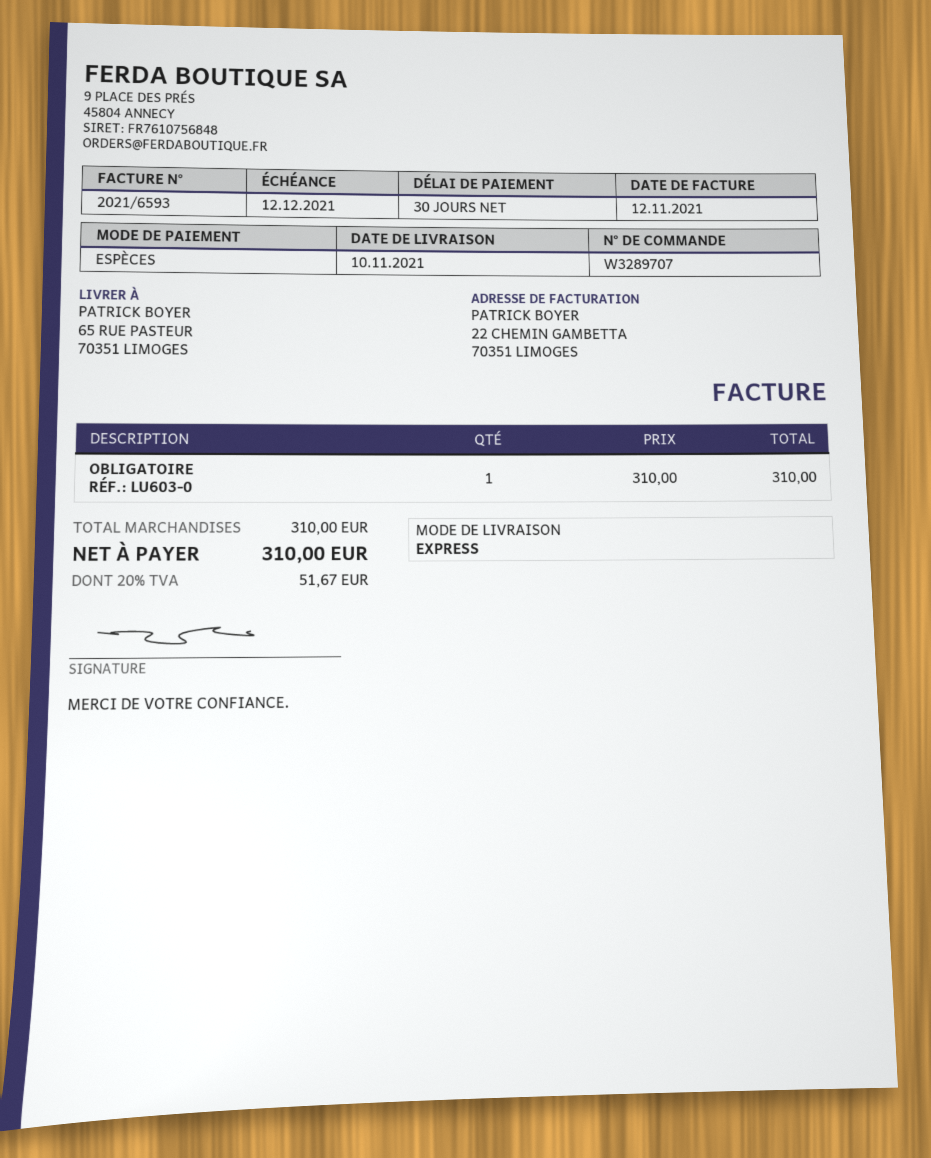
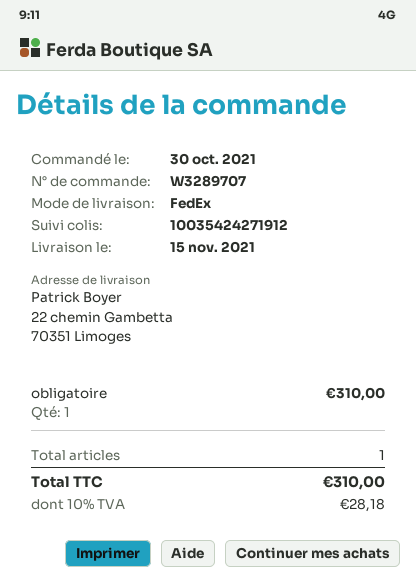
delivery date: 2021-11-10 -> 2021-11-15
shipping method: express -> FedEx
ship to: 65 RUE PASTEUR, 70351 LIMOGES -> 22 chemin Gambetta, 70351 Limoges
tax: 20% = 51.67 -> 10% = 28.18

